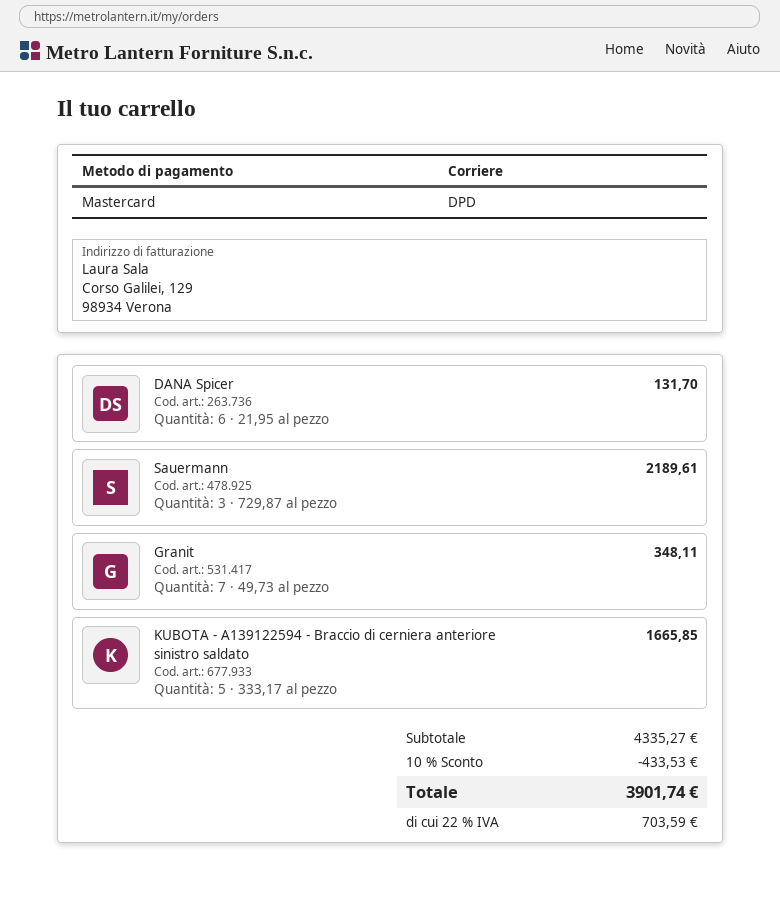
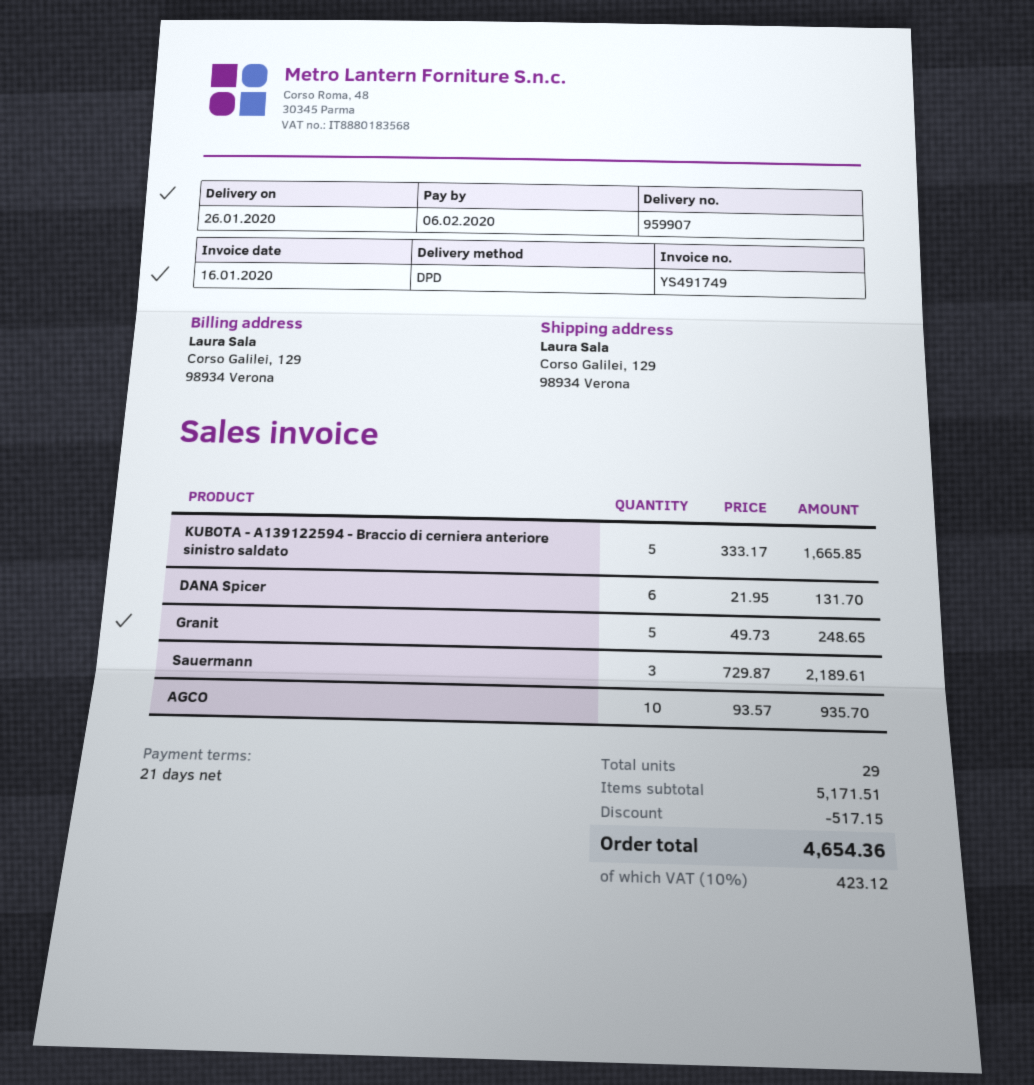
Granit: 7 x 49.73 = 348.11 -> 5 x 49.73 = 248.65
AGCO: none -> 10 x 93.57 = 935.70
subtotal: 4335.27 -> 5171.51
discount: 433.53 -> 517.15
tax: 22% = 703.59 -> 10% = 423.12
total: 3901.74 -> 4654.36

